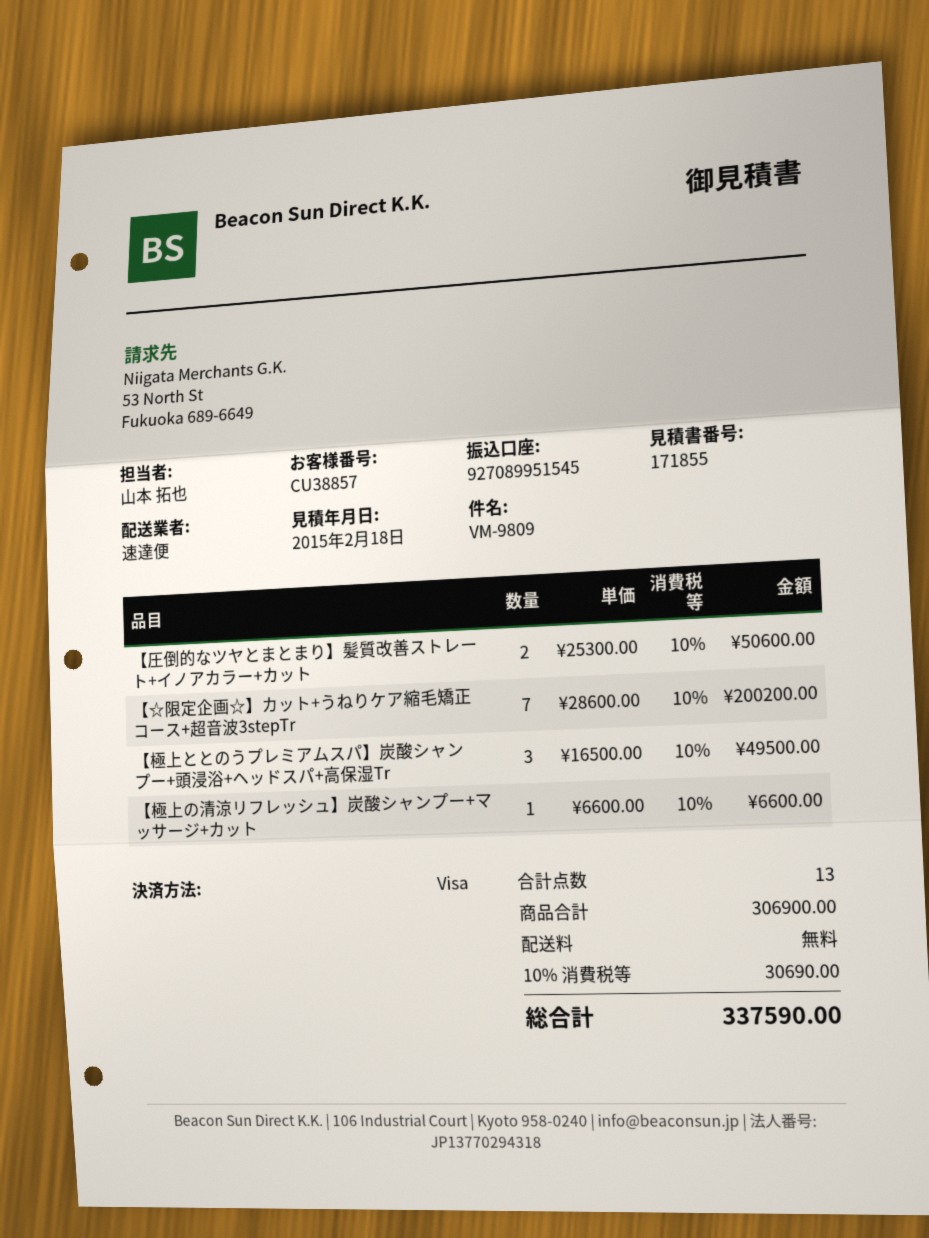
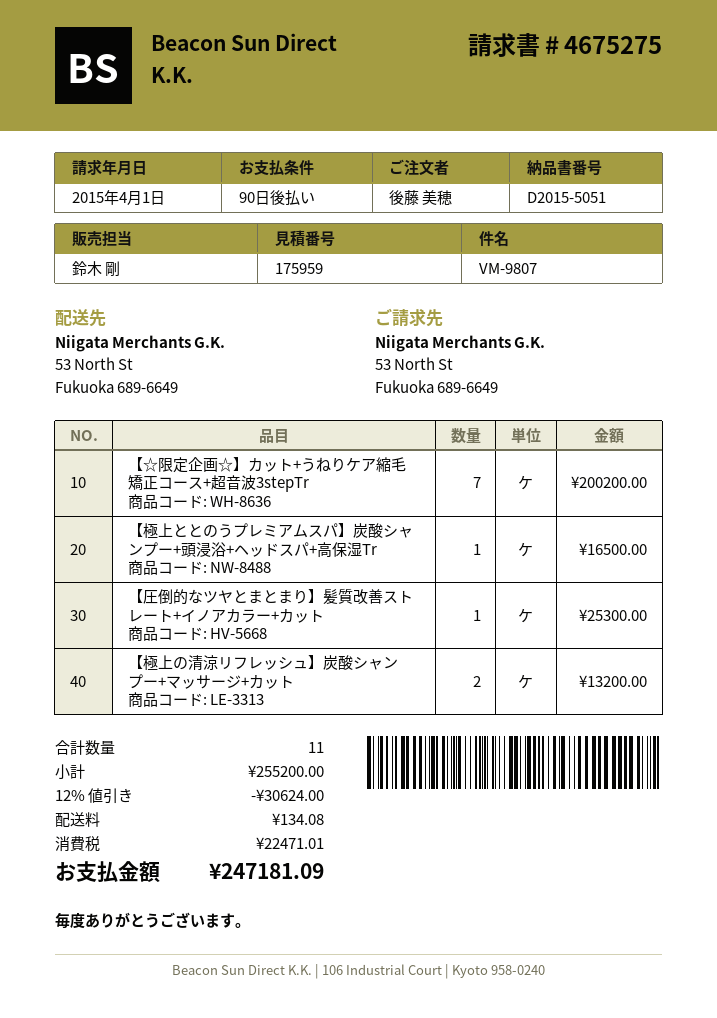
quote number: 171855 -> 175959
reference: VM-9809 -> VM-9807
sales rep: 山本 拓也 -> 鈴木 剛
【圧倒的なツヤとまとまり】髪質改善ストレート+イノアカラー+カット: 2 for 50600.00 -> 1 for 25300.00
【極上ととのうプレミアムスパ】炭酸シャンプー+頭浸浴+ヘッドスパ+高保湿Tr: 3 for 49500.00 -> 1 for 16500.00
【極上の清涼リフレッシュ】炭酸シャンプー+マッサージ+カット: 1 for 6600.00 -> 2 for 13200.00
total quantity: 13 -> 11
subtotal: 306900.00 -> 255200.00
discount: none -> 12% = 30624.00
shipping: 0.00 -> 134.08
tax: 30690.00 -> 22471.01
total: 337590.00 -> 247181.09

